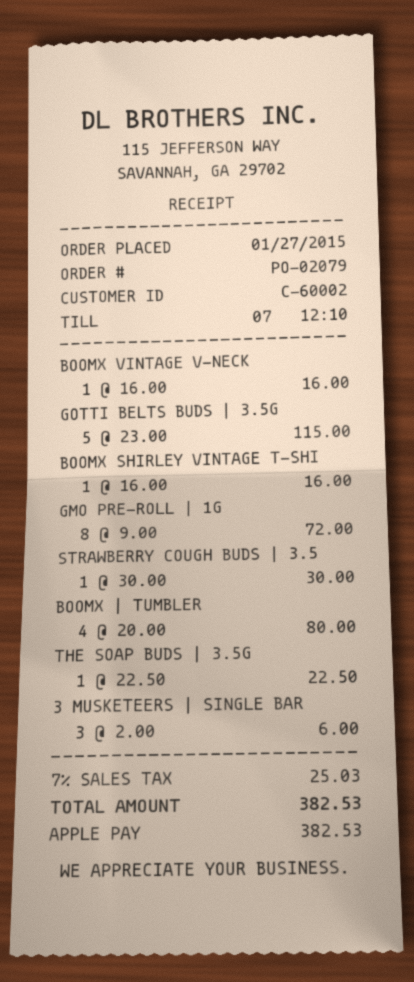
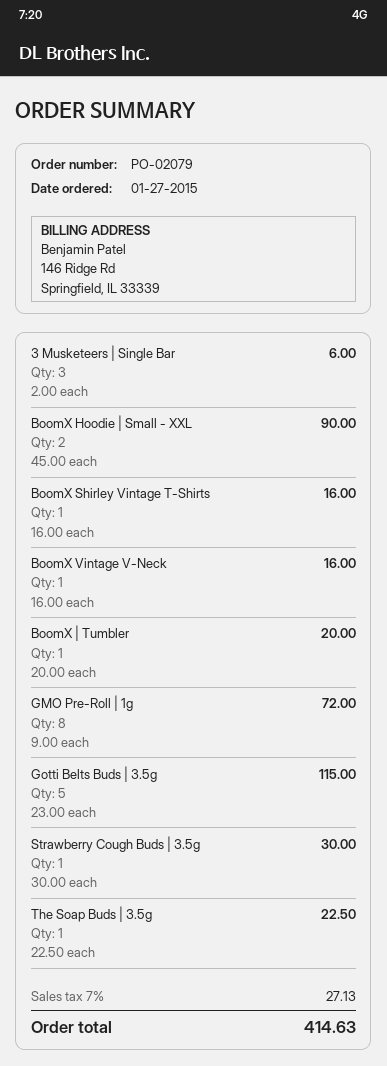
BOOMX | TUMBLER: 4 x 20.00 = 80.00 -> 1 x 20.00 = 20.00
BoomX Hoodie | Small - XXL: none -> 2 x 45.00 = 90.00
tax: 7% = 25.03 -> 7% = 27.13
total: 382.53 -> 414.63

